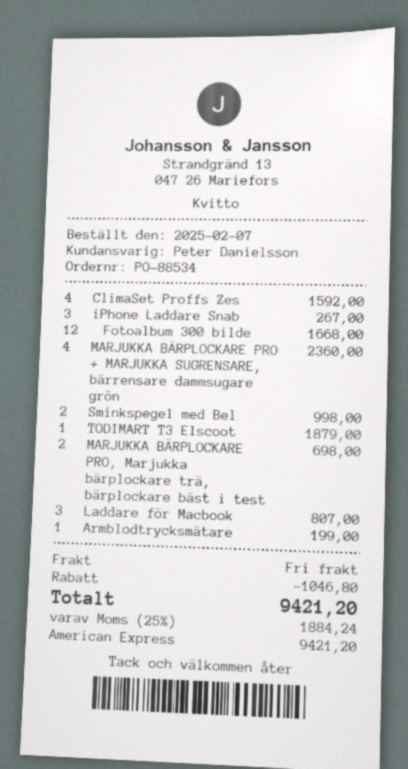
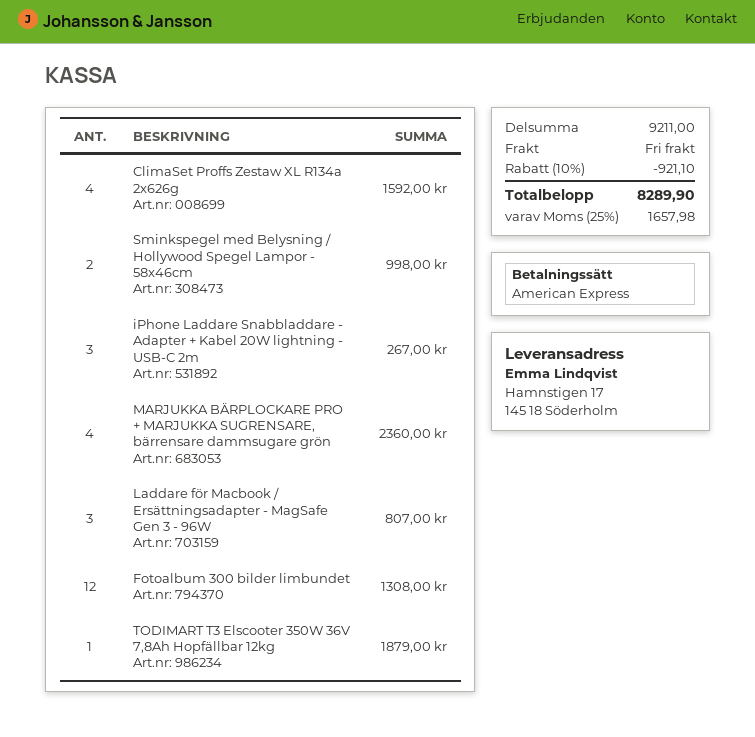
Fotoalbum 300 bilde: 12 for 1668.00 -> 12 for 1308.00
MARJUKKA BÄRPLOCKARE PRO, Marjukka bärplockare trä, bärplockare bäst i test: 2 for 698.00 -> none
Armblodtrycksmätare: 1 for 199.00 -> none
discount: 1046.80 -> 921.10
tax: 25% = 1884.24 -> 25% = 1657.98
total: 9421.20 -> 8289.90

